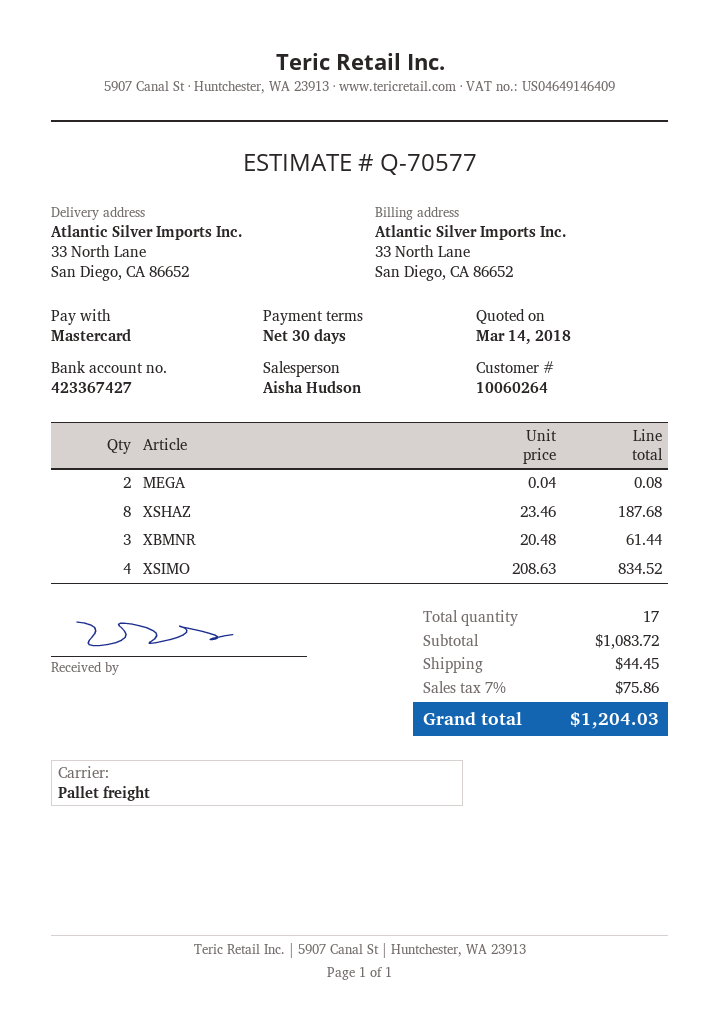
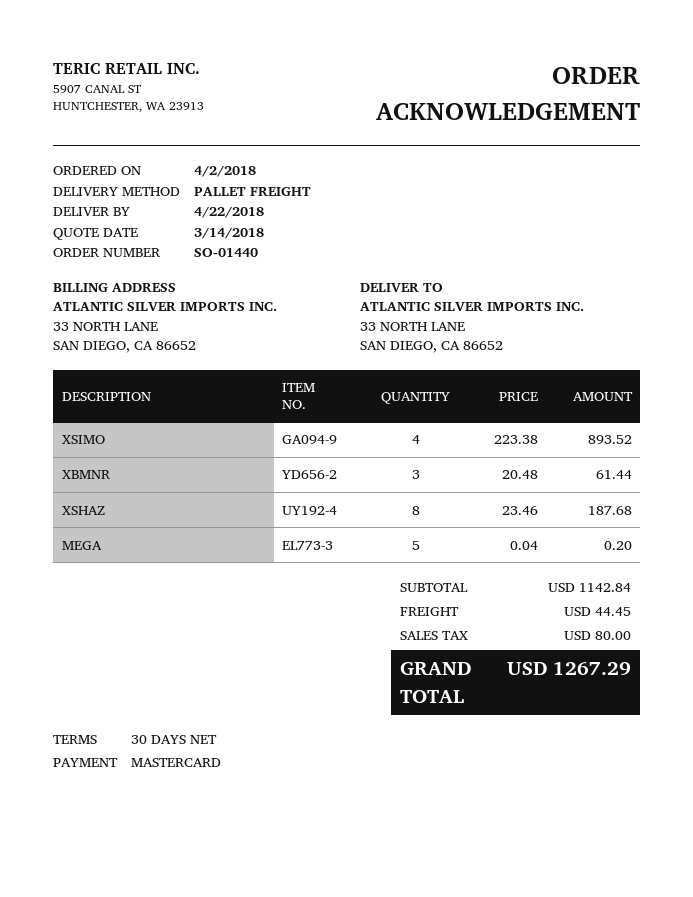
MEGA: 2 x 0.04 = 0.08 -> 5 x 0.04 = 0.20
XSIMO: 4 x 208.63 = 834.52 -> 4 x 223.38 = 893.52
subtotal: 1083.72 -> 1142.84
tax: 75.86 -> 80.00
total: 1204.03 -> 1267.29

